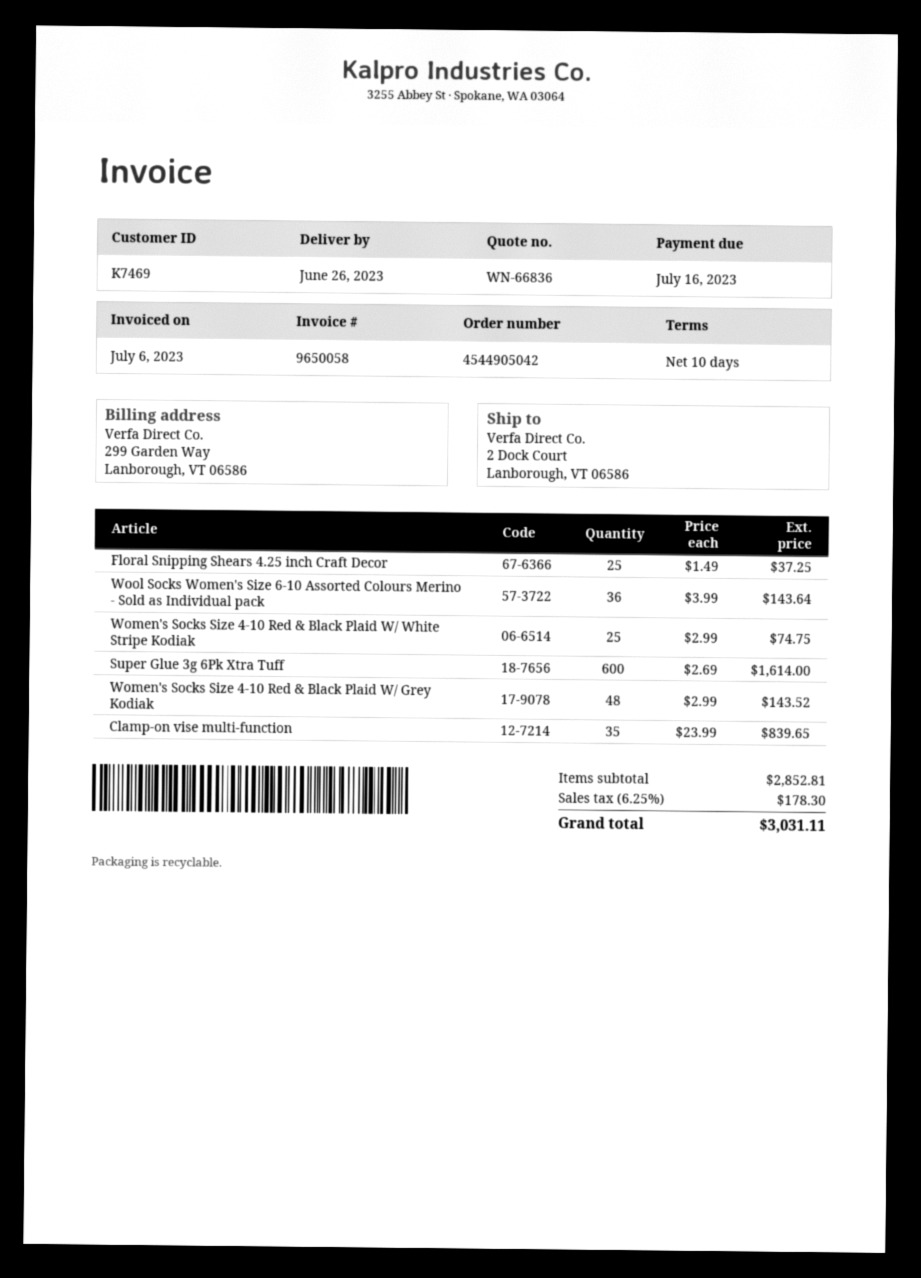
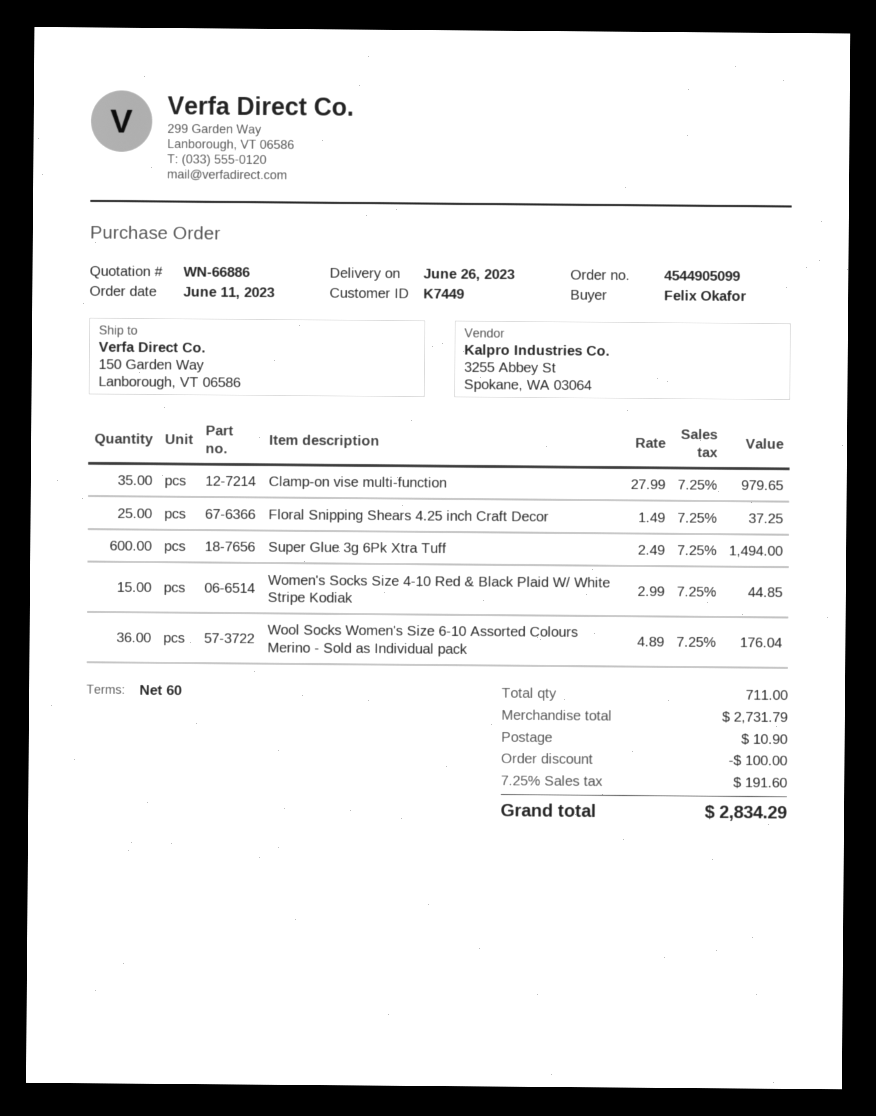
quote number: WN-66836 -> WN-66886
order number: 4544905042 -> 4544905099
payment terms: 10 days -> 60 days
customer number: K7469 -> K7449
ship to: 2 Dock Court, Lanborough, VT 06586 -> 150 Garden Way, Lanborough, VT 06586
Wool Socks Women's Size 6-10 Assorted Colours Merino - Sold as Individual pack: 36 x 3.99 = 143.64 -> 36 x 4.89 = 176.04
Women's Socks Size 4-10 Red & Black Plaid W/ White Stripe Kodiak: 25 x 2.99 = 74.75 -> 15 x 2.99 = 44.85
Super Glue 3g 6Pk Xtra Tuff: 600 x 2.69 = 1614.00 -> 600 x 2.49 = 1494.00
Women's Socks Size 4-10 Red & Black Plaid W/ Grey Kodiak: 48 x 2.99 = 143.52 -> none
Clamp-on vise multi-function: 35 x 23.99 = 839.65 -> 35 x 27.99 = 979.65
subtotal: 2852.81 -> 2731.79
discount: none -> 100.00
shipping: none -> 10.90
tax: 6.25% = 178.30 -> 7.25% = 191.60
total: 3031.11 -> 2834.29

